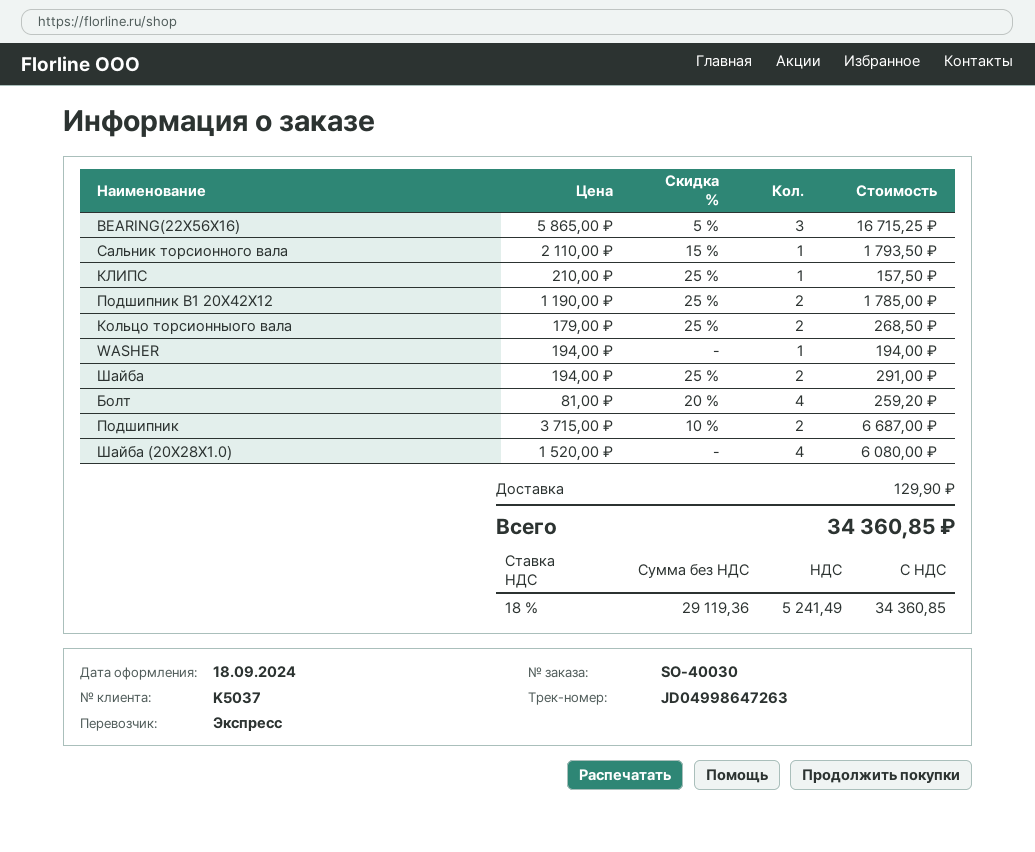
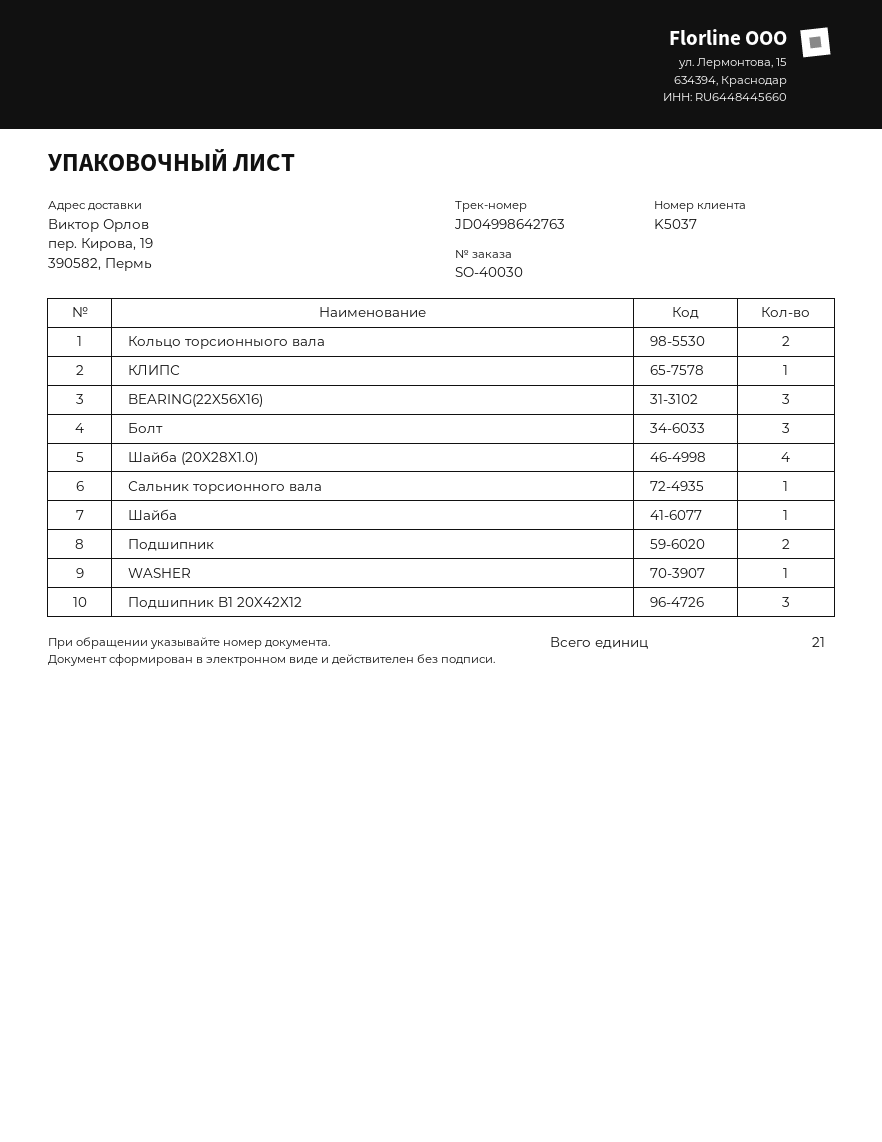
tracking number: JD04998647263 -> JD04998642763
Подшипник B1 20X42X12: 2 -> 3
Шайба: 2 -> 1
Болт: 4 -> 3

